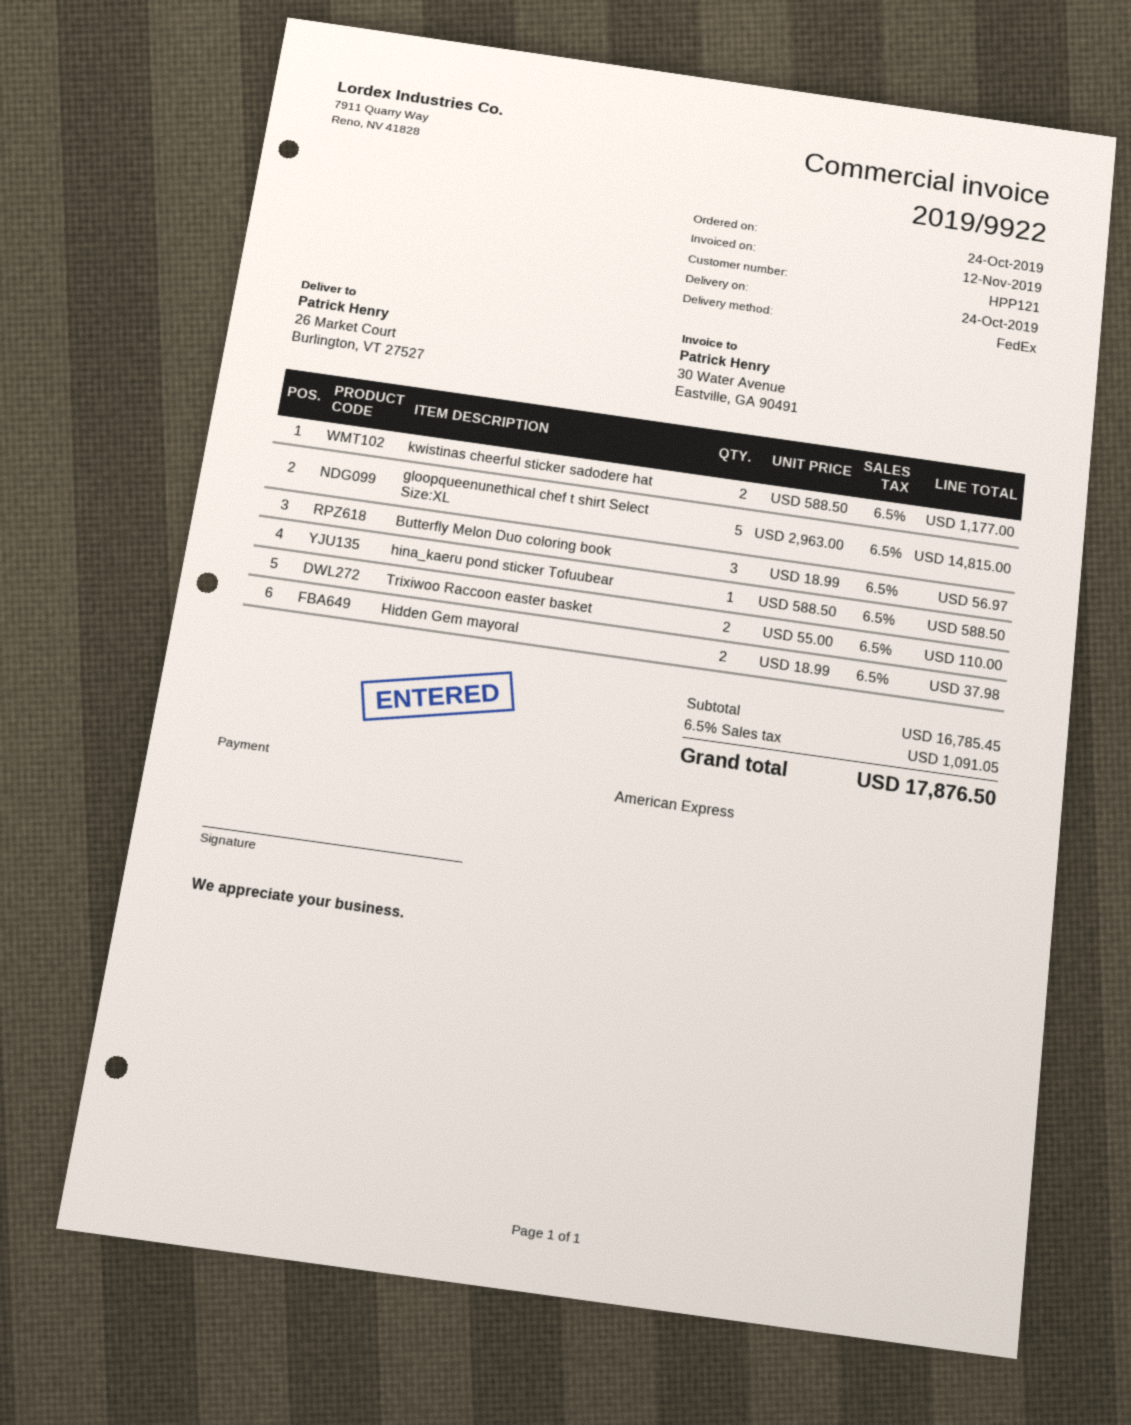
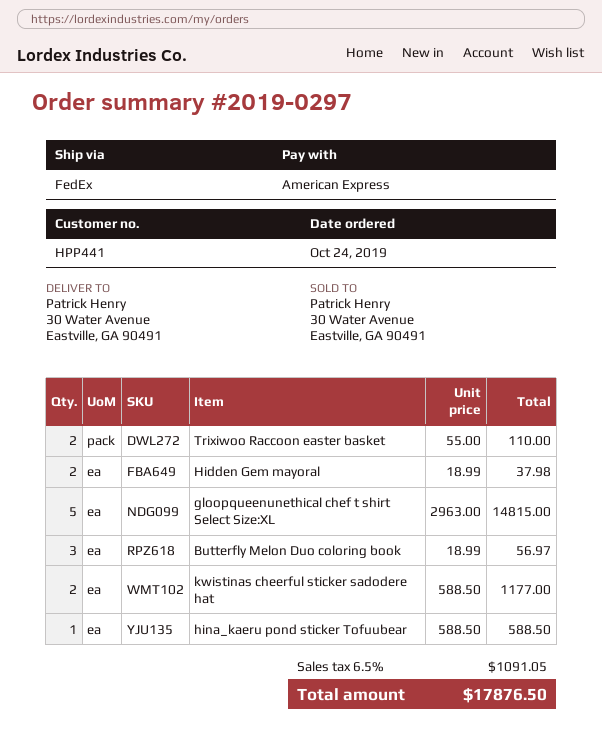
customer number: HPP121 -> HPP441
ship to: 26 Market Court, Burlington, VT 27527 -> 30 Water Avenue, Eastville, GA 90491

